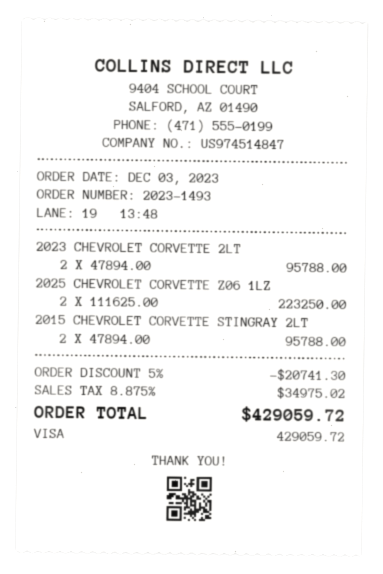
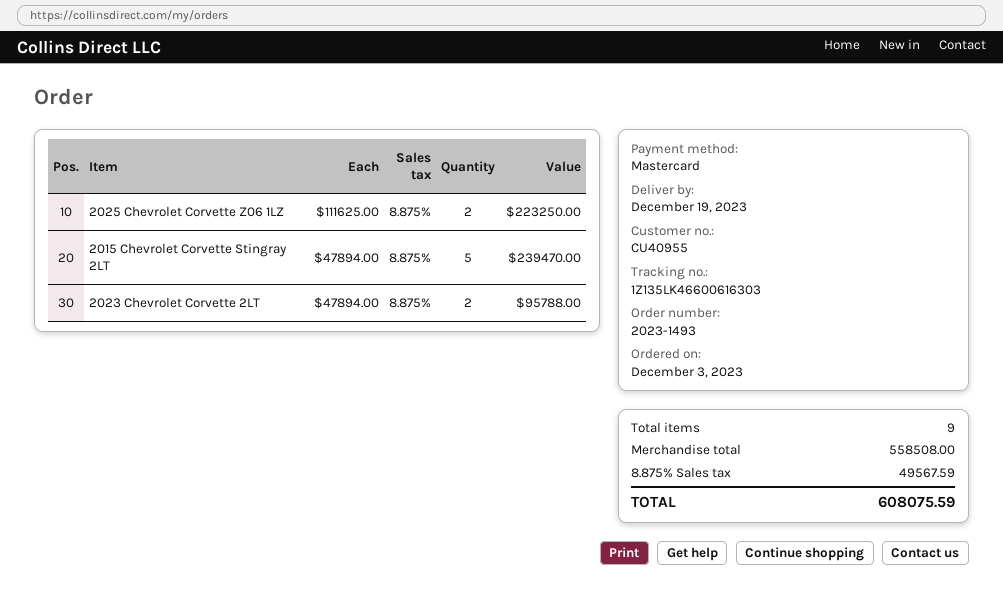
payment method: Visa -> Mastercard
2015 CHEVROLET CORVETTE STINGRAY 2LT: 2 x 47894.00 = 95788.00 -> 5 x 47894.00 = 239470.00
discount: 5% = 20741.30 -> none
tax: 8.875% = 34975.02 -> 8.875% = 49567.59
total: 429059.72 -> 608075.59

